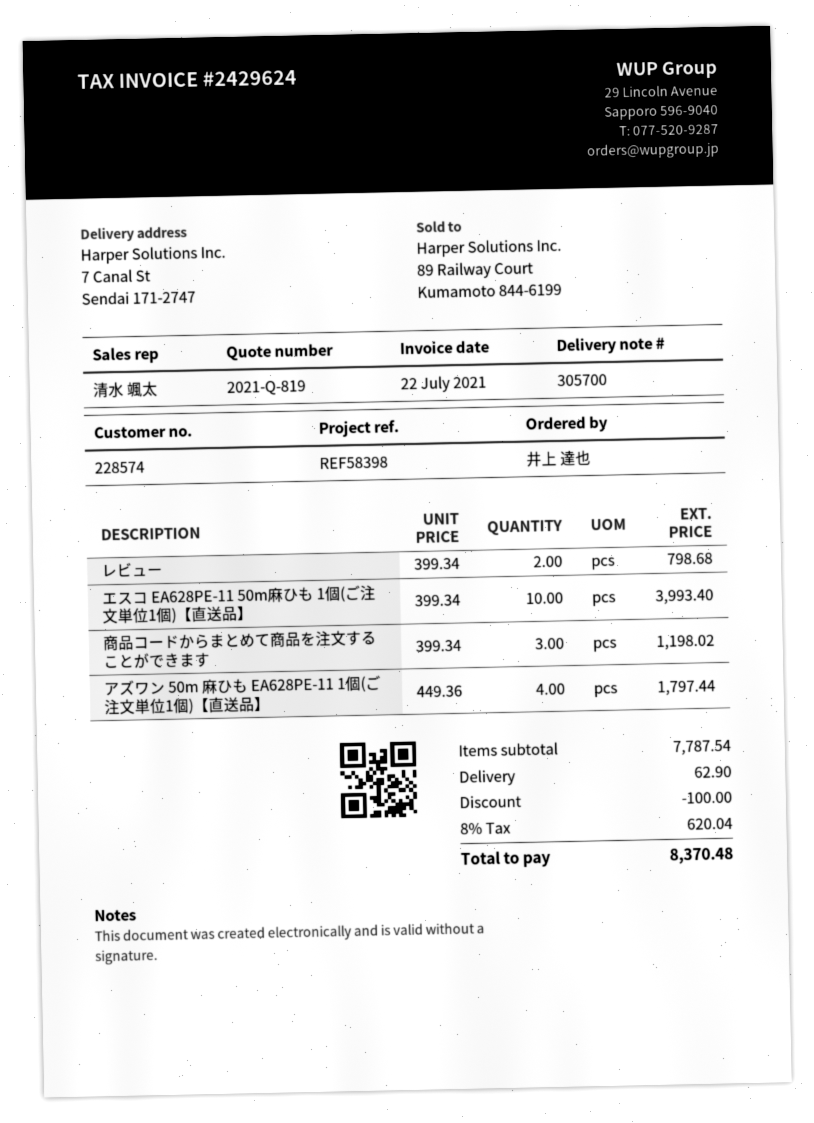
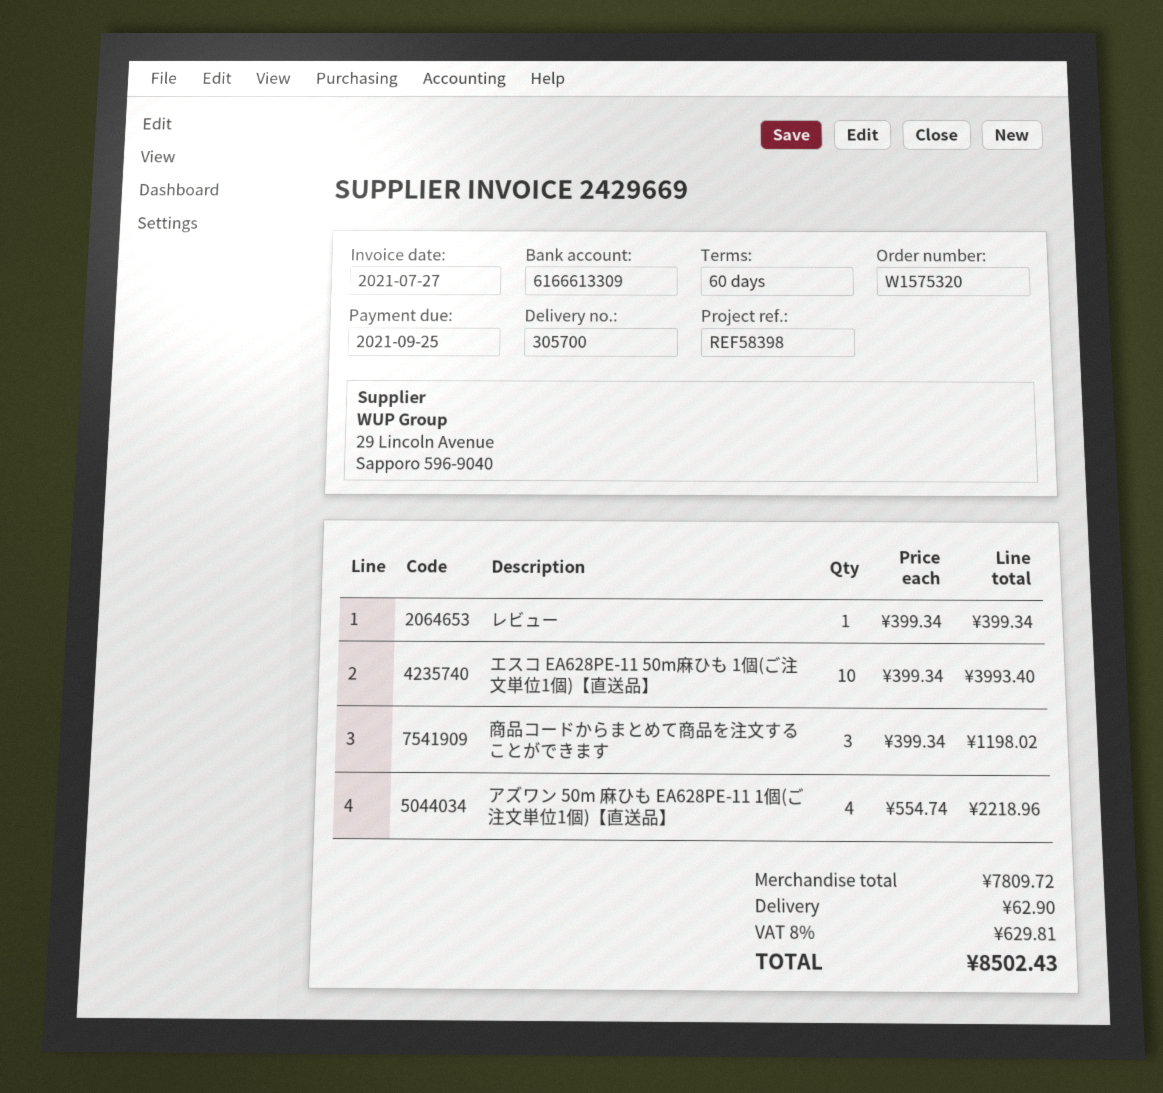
invoice number: 2429624 -> 2429669
invoice date: 2021-07-22 -> 2021-07-27
レビュー: 2 x 399.34 = 798.68 -> 1 x 399.34 = 399.34
アズワン 50m 麻ひも EA628PE-11 1個(ご注文単位1個)【直送品】: 4 x 449.36 = 1797.44 -> 4 x 554.74 = 2218.96
subtotal: 7787.54 -> 7809.72
discount: 100.00 -> none
tax: 8% = 620.04 -> 8% = 629.81
total: 8370.48 -> 8502.43

